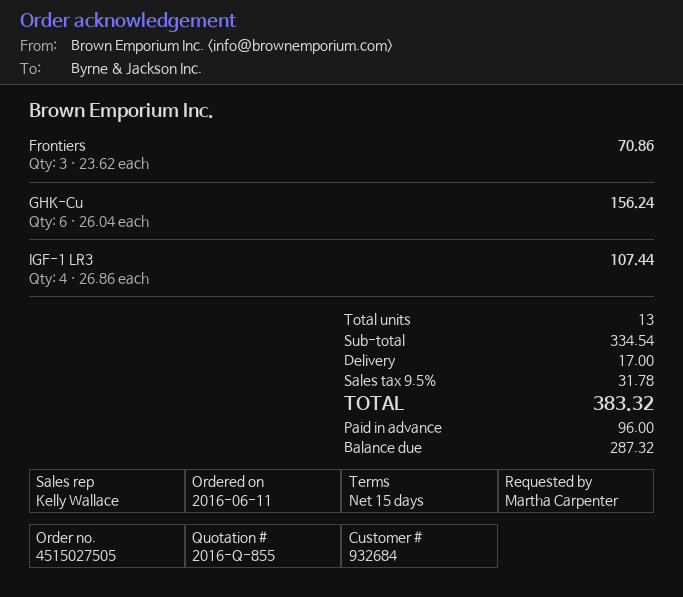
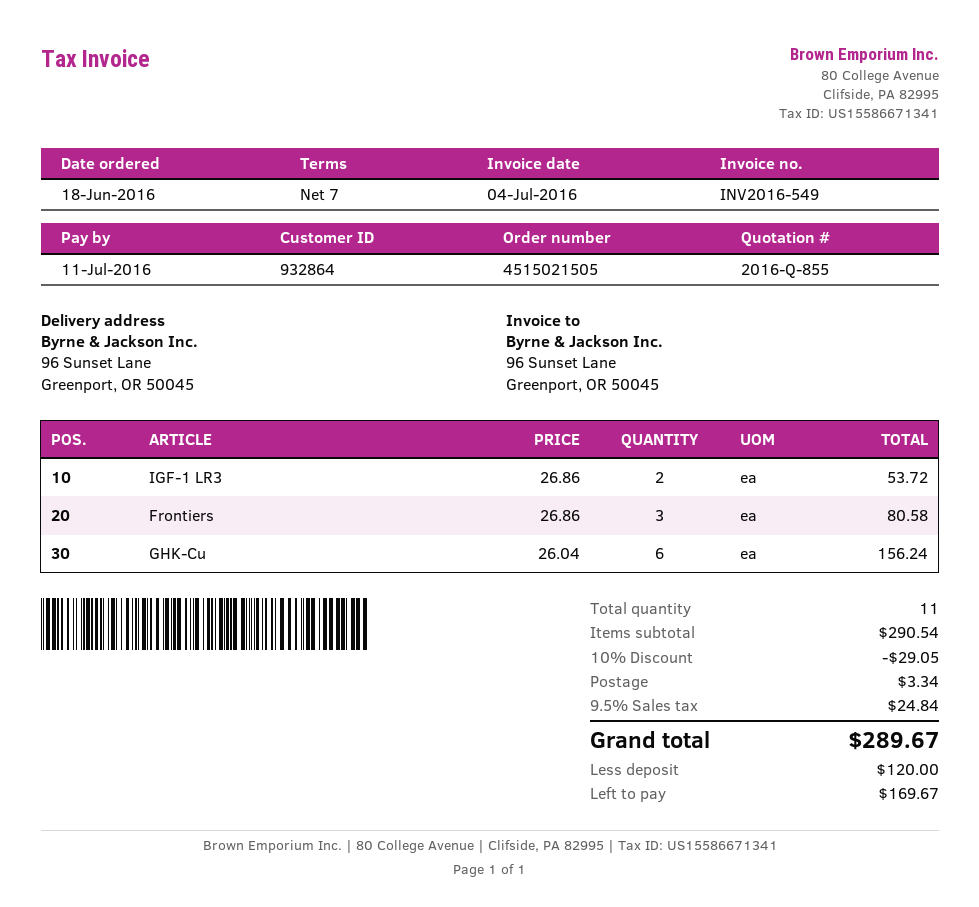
order number: 4515027505 -> 4515021505
order date: 2016-06-11 -> 2016-06-18
payment terms: 15 days -> 7 days
customer number: 932684 -> 932864
Frontiers: 3 x 23.62 = 70.86 -> 3 x 26.86 = 80.58
IGF-1 LR3: 4 x 26.86 = 107.44 -> 2 x 26.86 = 53.72
total quantity: 13 -> 11
subtotal: 334.54 -> 290.54
discount: none -> 10% = 29.05
shipping: 17.00 -> 3.34
tax: 9.5% = 31.78 -> 9.5% = 24.84
total: 383.32 -> 289.67
deposit: 96.00 -> 120.00
balance: 287.32 -> 169.67

